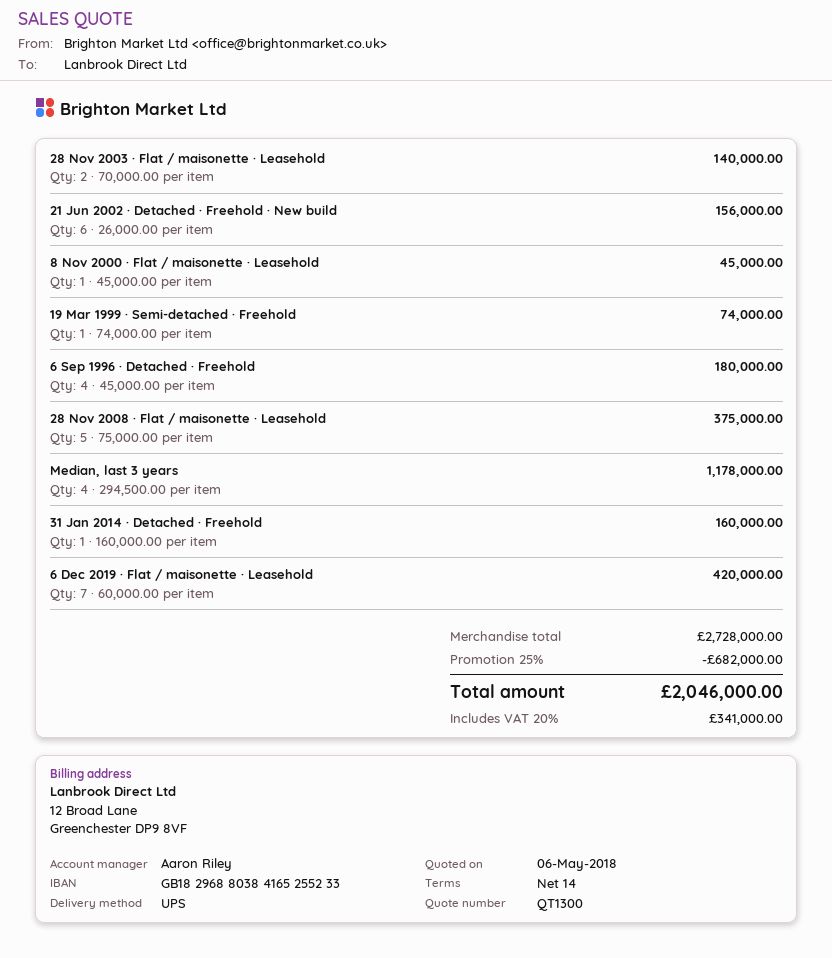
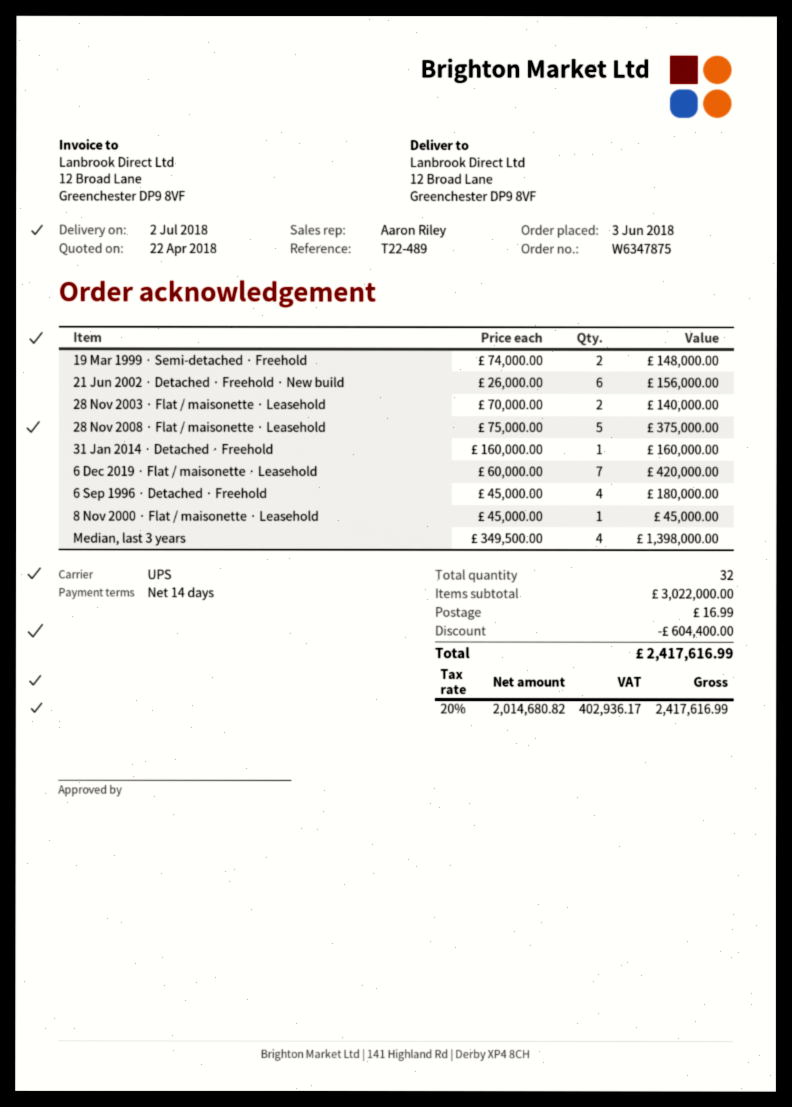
quote date: 2018-05-06 -> 2018-04-22
19 Mar 1999 · Semi-detached · Freehold: 1 x 74000.00 = 74000.00 -> 2 x 74000.00 = 148000.00
Median, last 3 years: 4 x 294500.00 = 1178000.00 -> 4 x 349500.00 = 1398000.00
subtotal: 2728000.00 -> 3022000.00
discount: 682000.00 -> 604400.00
shipping: none -> 16.99
tax: 20% = 341000.00 -> 20% = 402936.17
total: 2046000.00 -> 2417616.99

